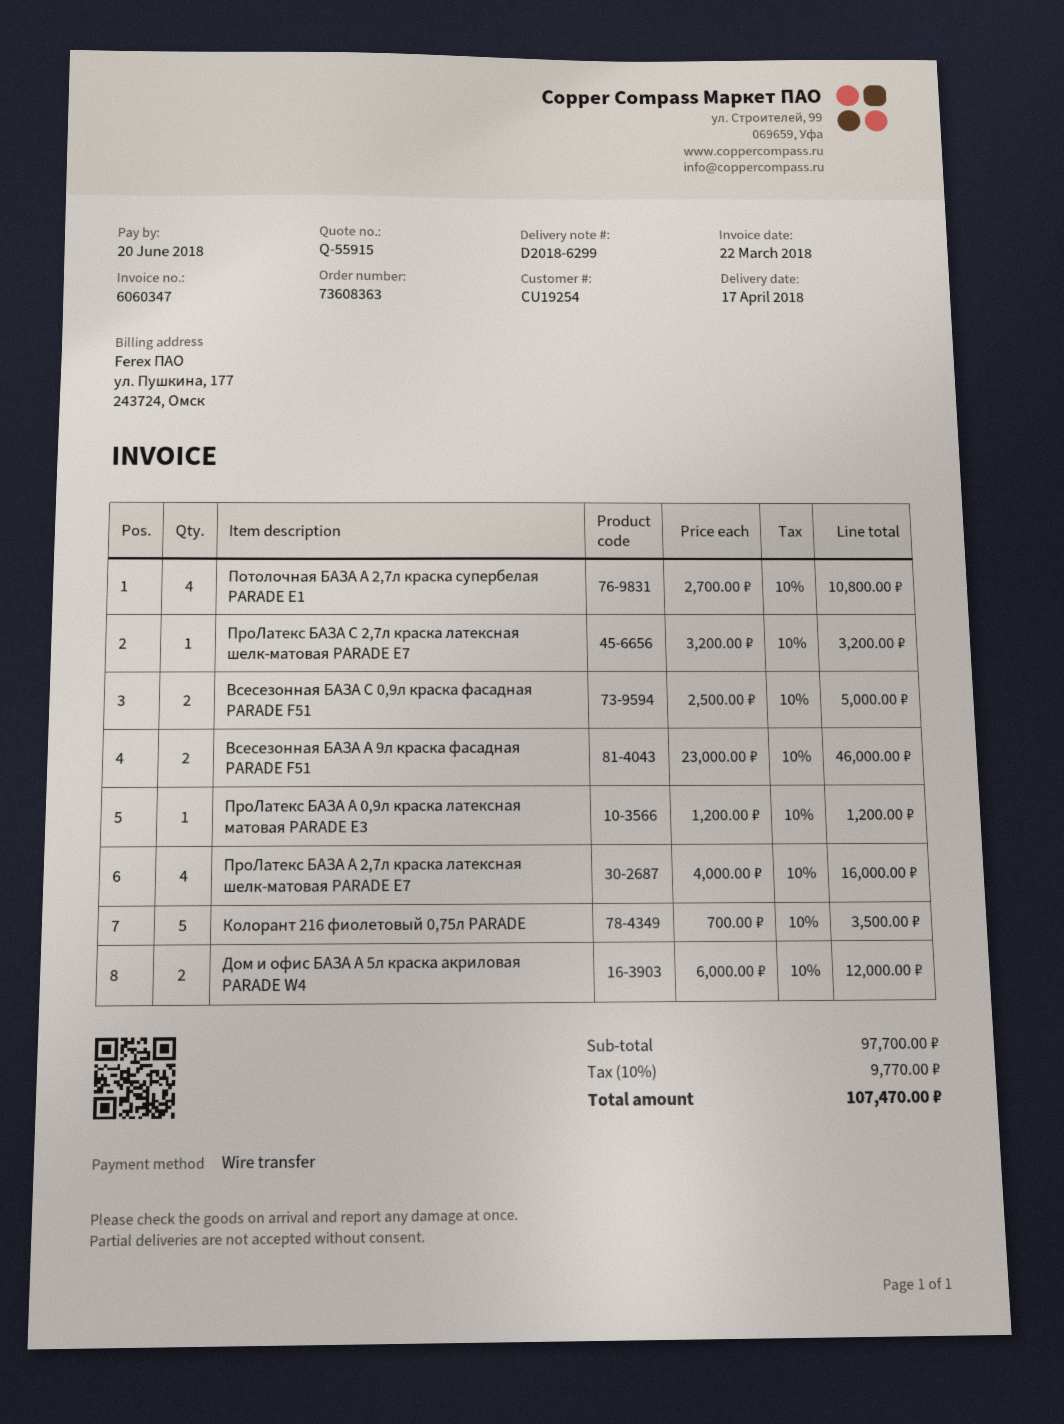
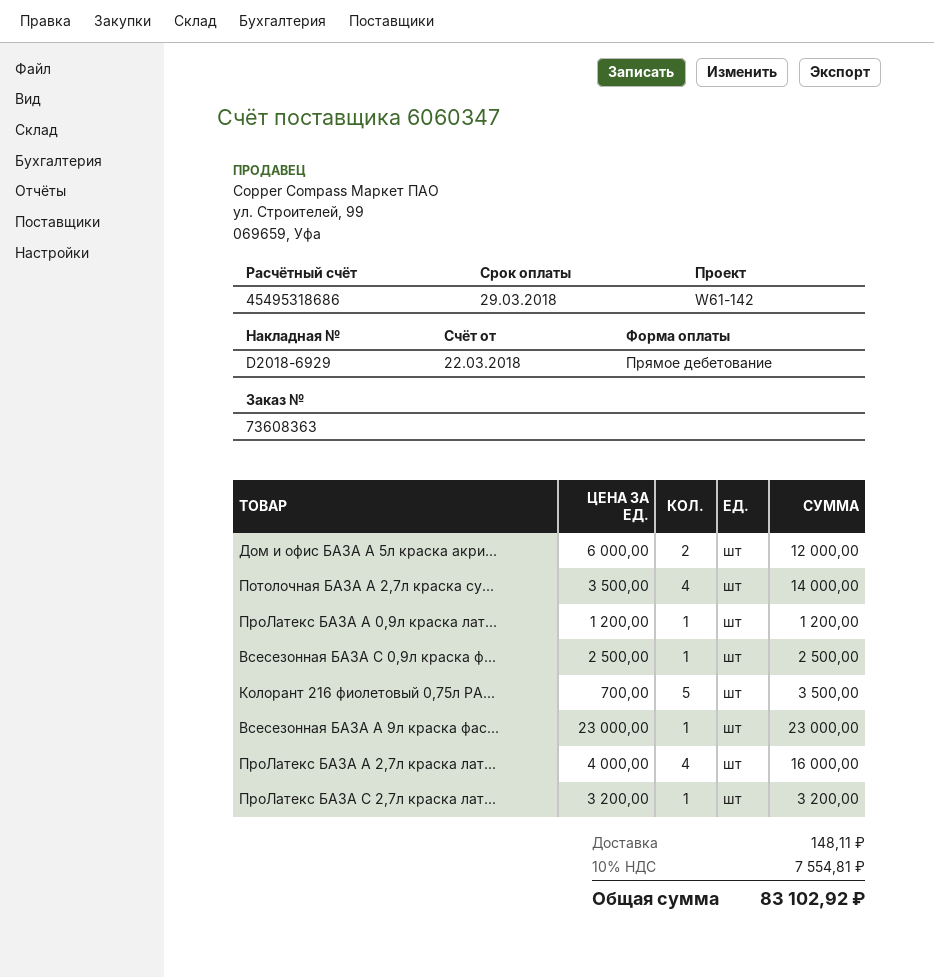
delivery note number: D2018-6299 -> D2018-6929
due date: 2018-06-20 -> 2018-03-29
payment method: bank transfer -> direct debit
Потолочная БАЗА А 2,7л краска супербелая PARADE E1: 4 x 2700.00 = 10800.00 -> 4 x 3500.00 = 14000.00
Всесезонная БАЗА С 0,9л краска фасадная PARADE F51: 2 x 2500.00 = 5000.00 -> 1 x 2500.00 = 2500.00
Всесезонная БАЗА А 9л краска фасадная PARADE F51: 2 x 23000.00 = 46000.00 -> 1 x 23000.00 = 23000.00
shipping: none -> 148.11
tax: 10% = 9770.00 -> 10% = 7554.81
total: 107470.00 -> 83102.92

